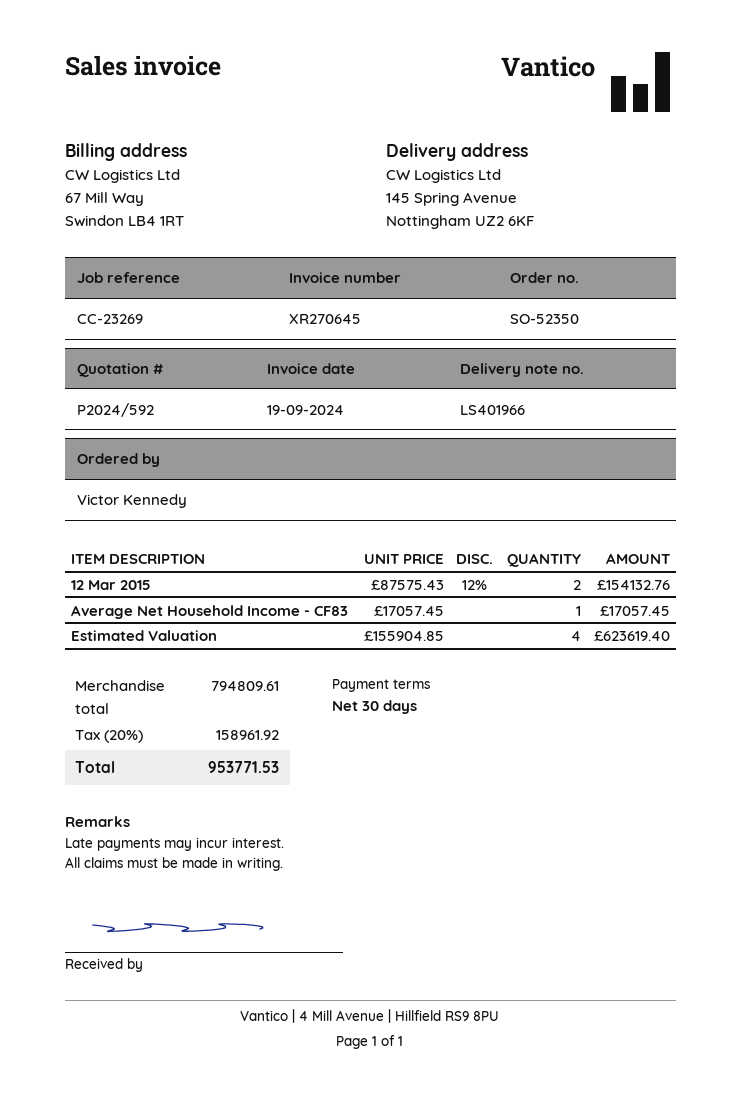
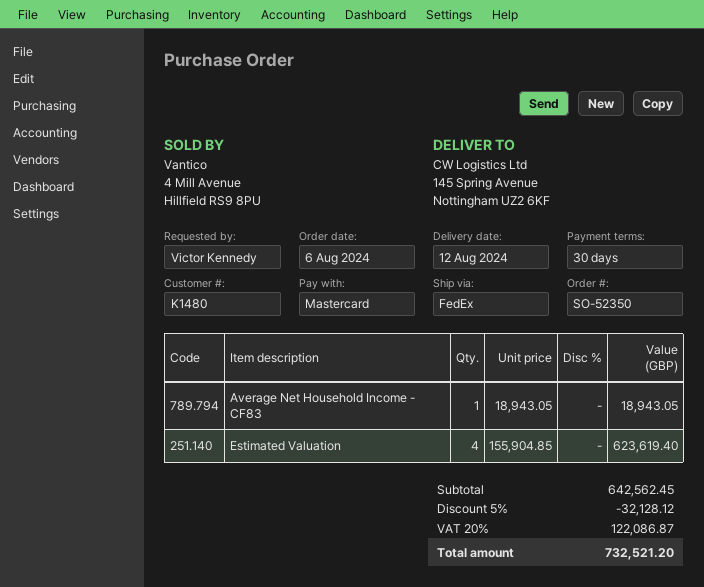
12 Mar 2015: 2 x 87575.43 - 12% = 154132.76 -> none
Average Net Household Income - CF83: 1 x 17057.45 = 17057.45 -> 1 x 18943.05 = 18943.05
subtotal: 794809.61 -> 642562.45
discount: none -> 5% = 32128.12
tax: 20% = 158961.92 -> 20% = 122086.87
total: 953771.53 -> 732521.20

